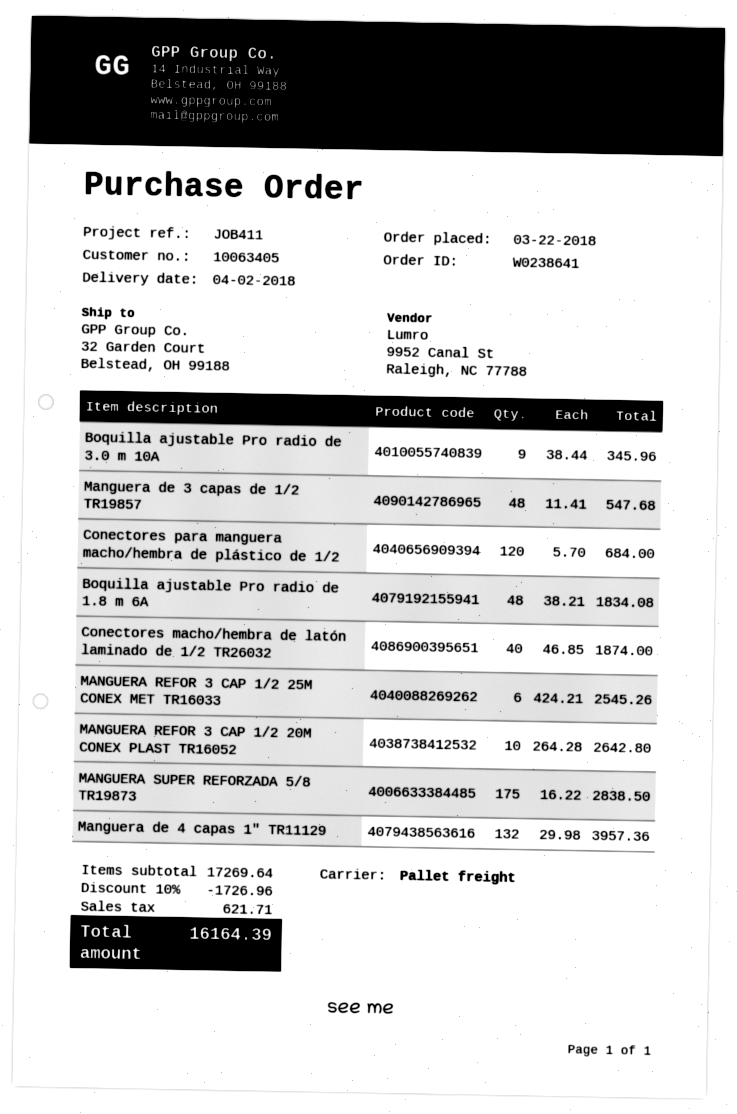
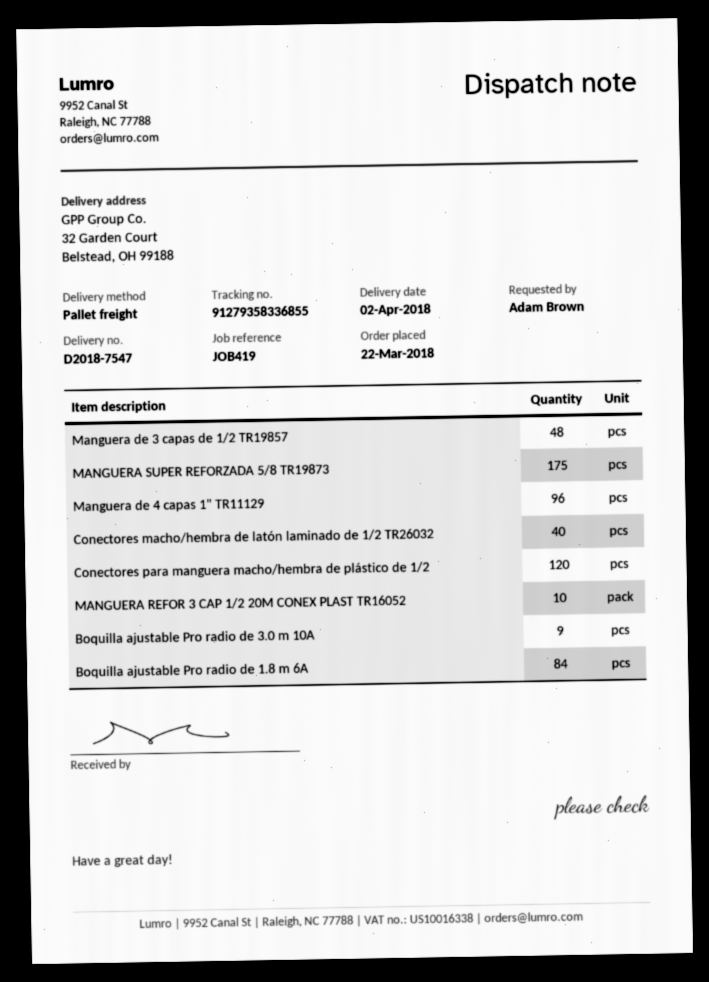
reference: JOB411 -> JOB419
Boquilla ajustable Pro radio de 1.8 m 6A: 48 -> 84
MANGUERA REFOR 3 CAP 1/2 25M CONEX MET TR16033: 6 -> none
Manguera de 4 capas 1" TR11129: 132 -> 96

